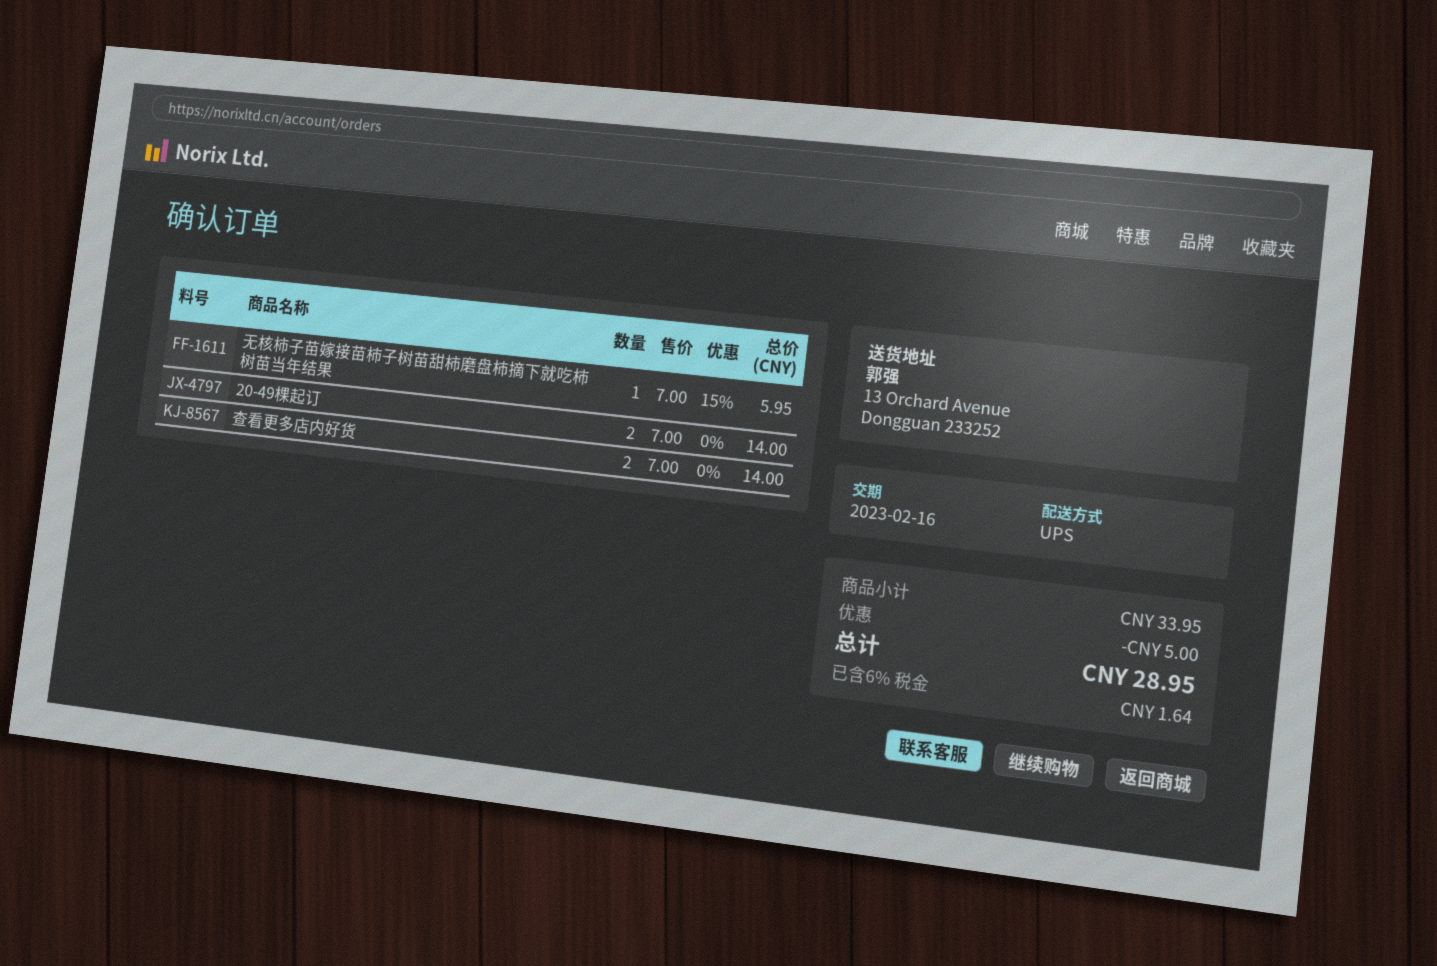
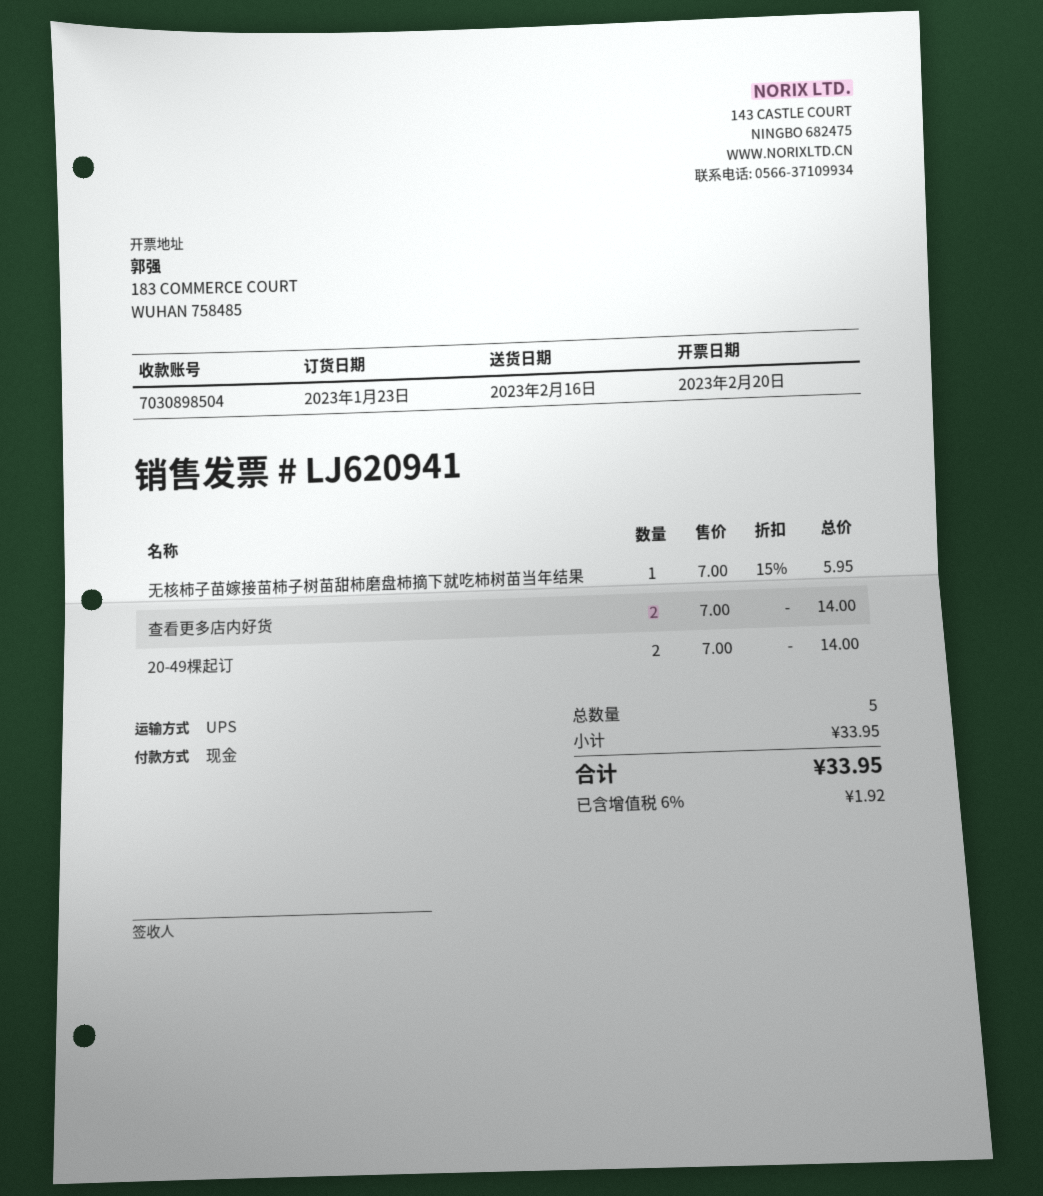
discount: 5.00 -> none
tax: 6% = 1.64 -> 6% = 1.92
total: 28.95 -> 33.95

